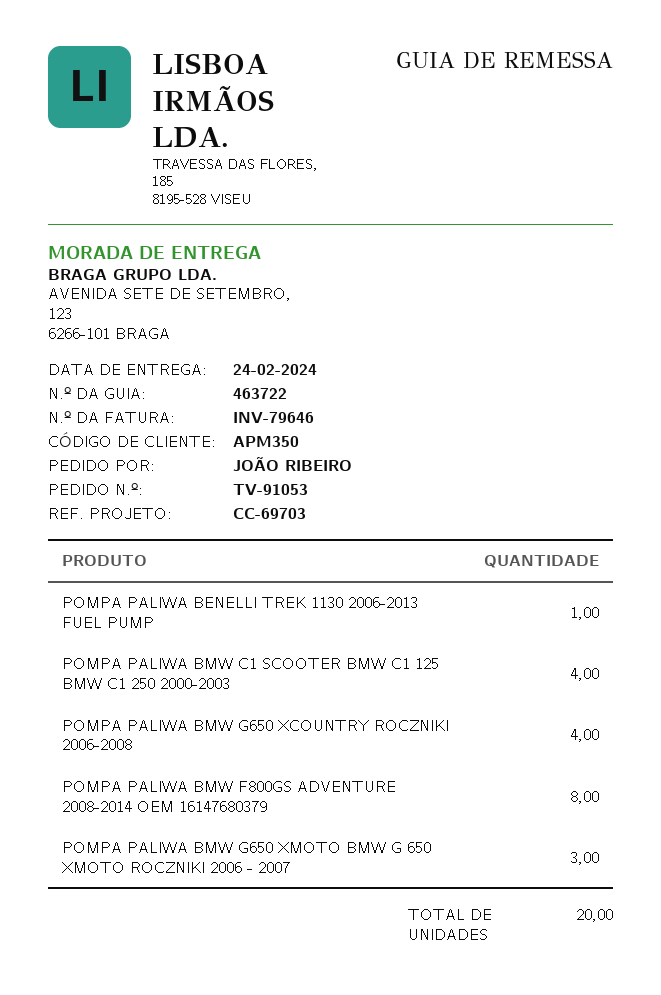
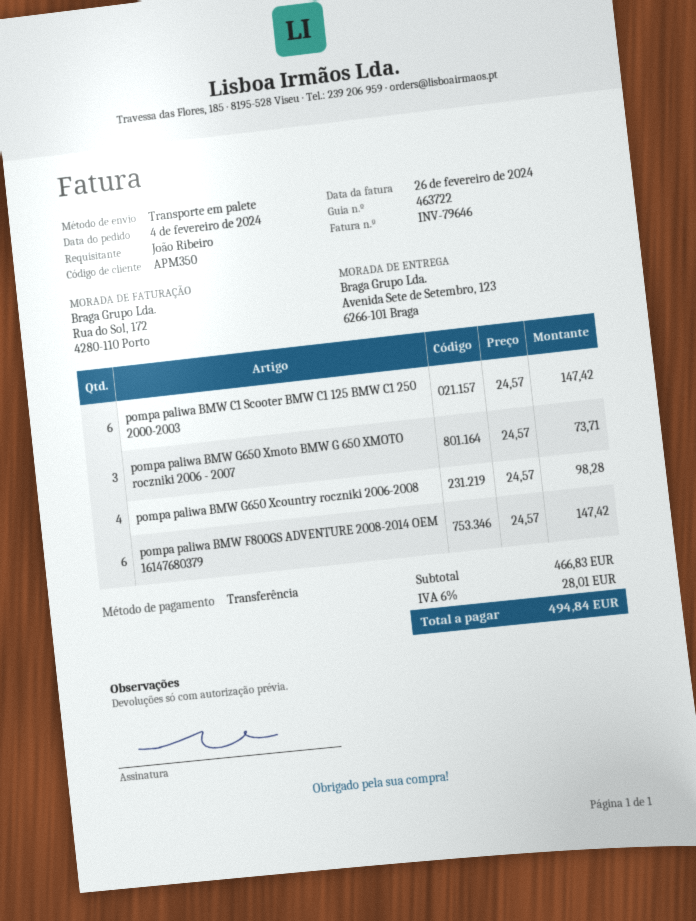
POMPA PALIWA BENELLI TREK 1130 2006-2013 FUEL PUMP: 1 -> none
POMPA PALIWA BMW C1 SCOOTER BMW C1 125 BMW C1 250 2000-2003: 4 -> 6
POMPA PALIWA BMW F800GS ADVENTURE 2008-2014 OEM 16147680379: 8 -> 6

